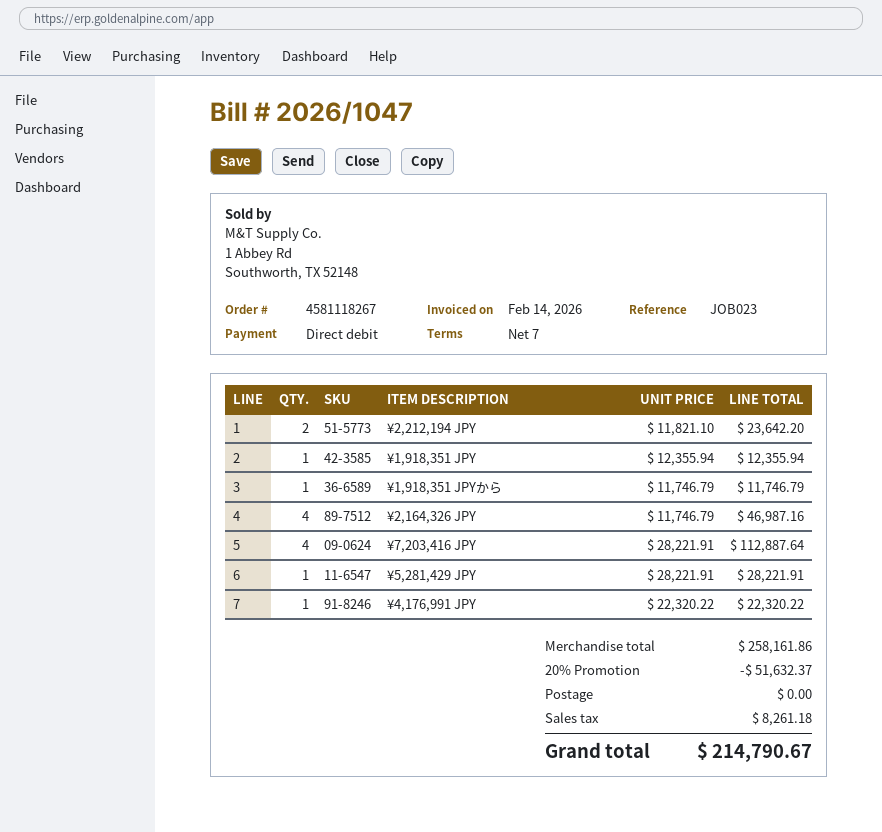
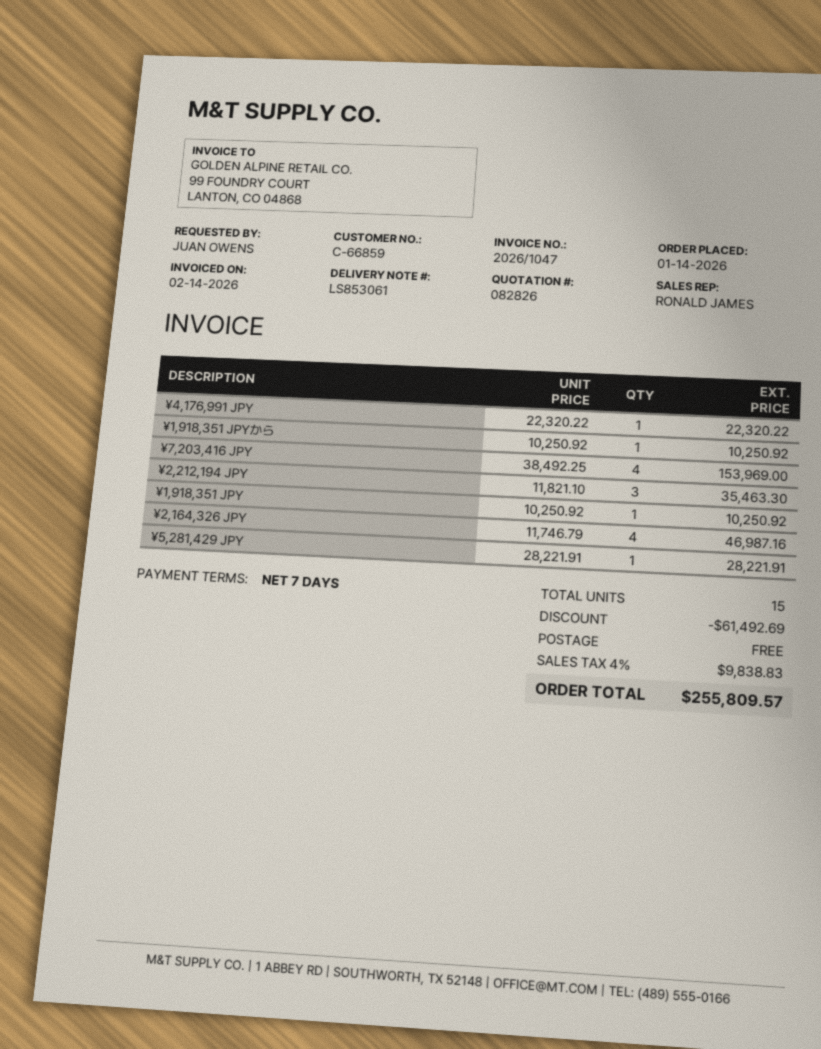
¥2,212,194 JPY: 2 x 11821.10 = 23642.20 -> 3 x 11821.10 = 35463.30
¥1,918,351 JPY: 1 x 12355.94 = 12355.94 -> 1 x 10250.92 = 10250.92
¥1,918,351 JPYから: 1 x 11746.79 = 11746.79 -> 1 x 10250.92 = 10250.92
¥7,203,416 JPY: 4 x 28221.91 = 112887.64 -> 4 x 38492.25 = 153969.00
discount: 51632.37 -> 61492.69
tax: 8261.18 -> 9838.83
total: 214790.67 -> 255809.57

